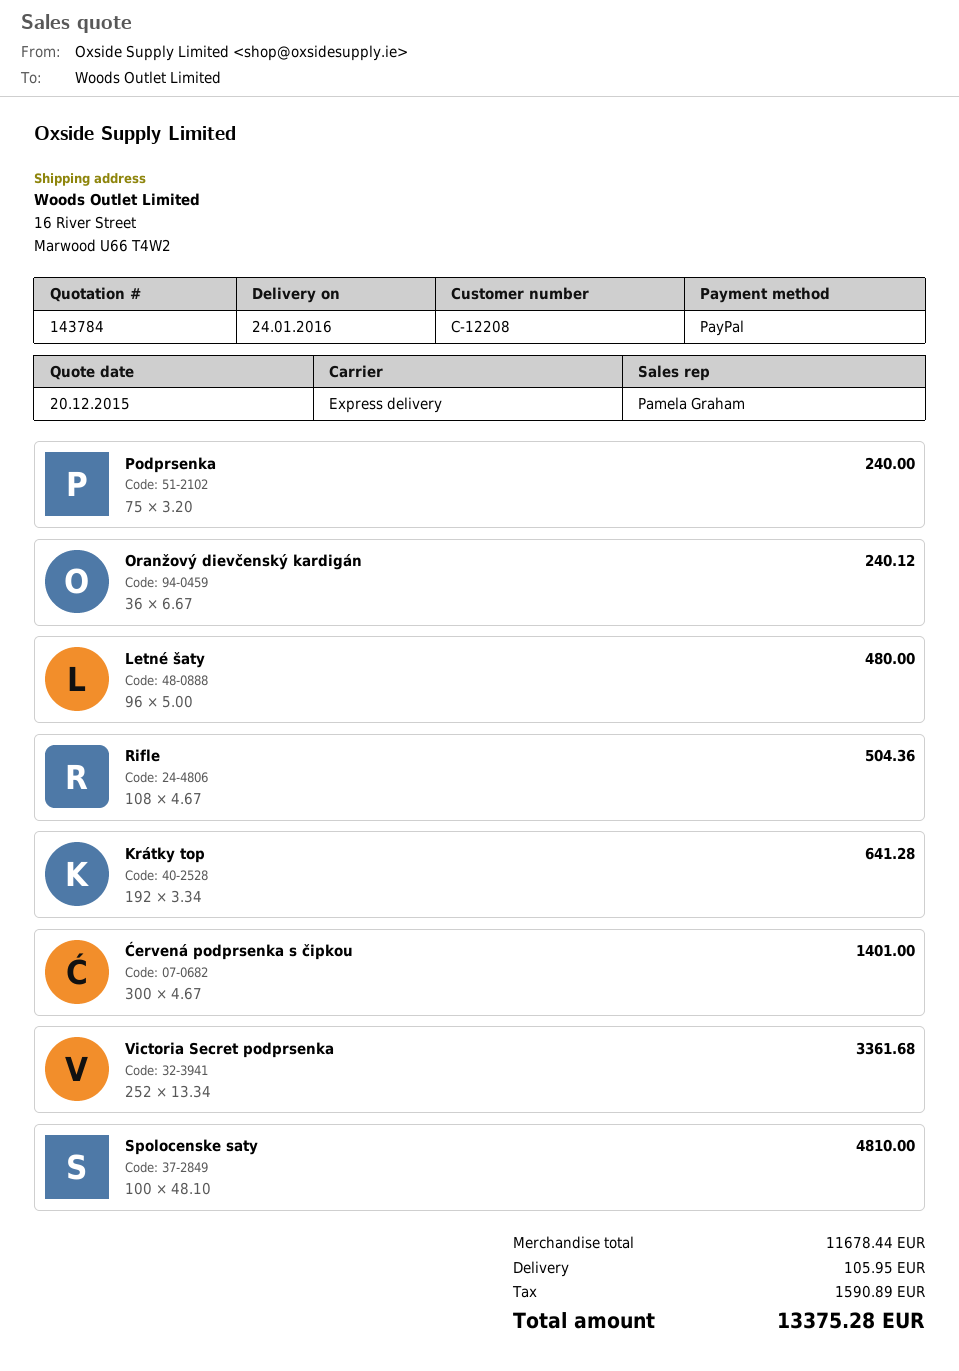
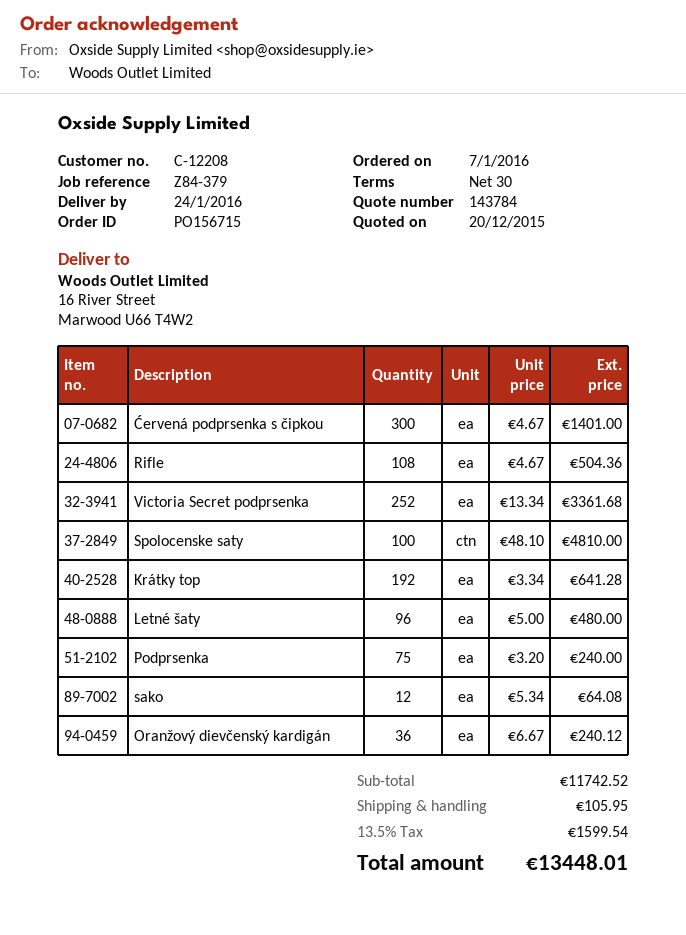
sako: none -> 12 x 5.34 = 64.08
subtotal: 11678.44 -> 11742.52
tax: 1590.89 -> 1599.54
total: 13375.28 -> 13448.01

